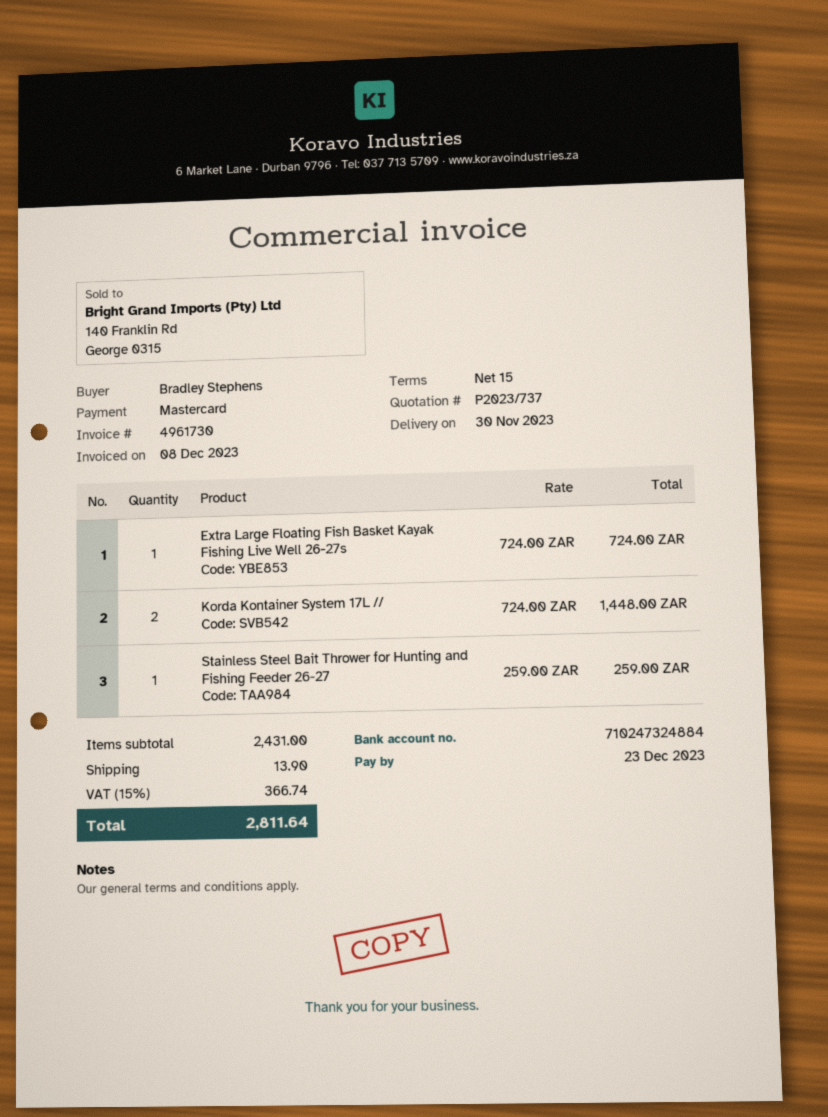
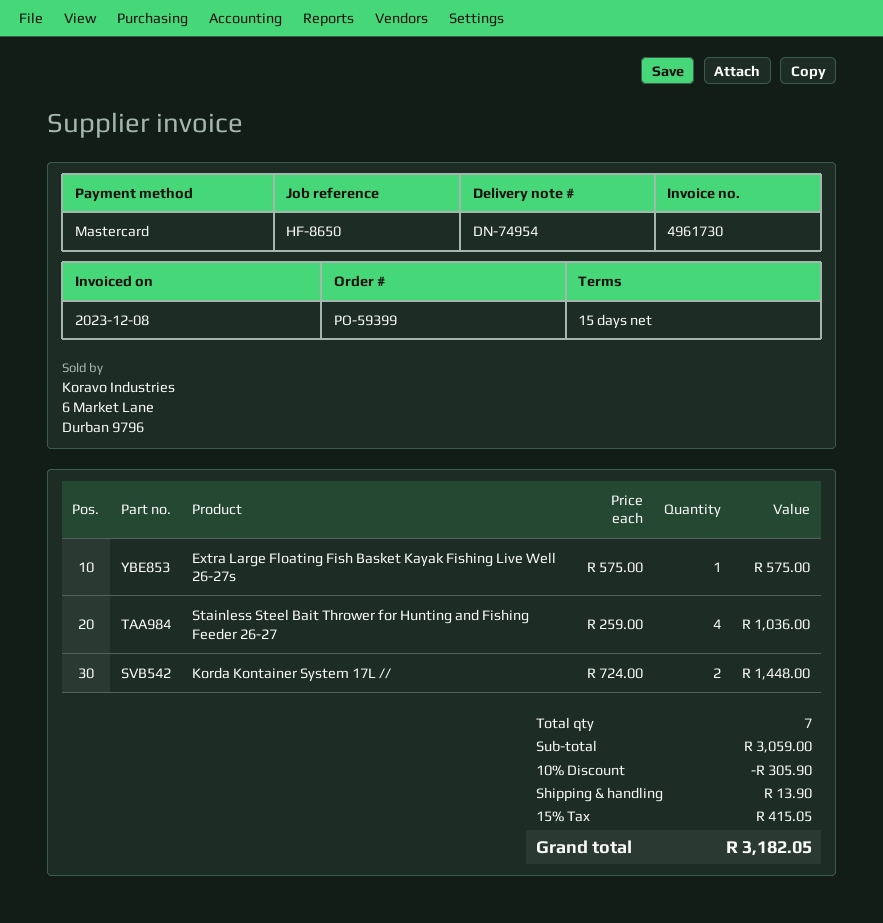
Extra Large Floating Fish Basket Kayak Fishing Live Well 26-27s: 1 x 724.00 = 724.00 -> 1 x 575.00 = 575.00
Stainless Steel Bait Thrower for Hunting and Fishing Feeder 26-27: 1 x 259.00 = 259.00 -> 4 x 259.00 = 1036.00
subtotal: 2431.00 -> 3059.00
discount: none -> 10% = 305.90
tax: 15% = 366.74 -> 15% = 415.05
total: 2811.64 -> 3182.05

